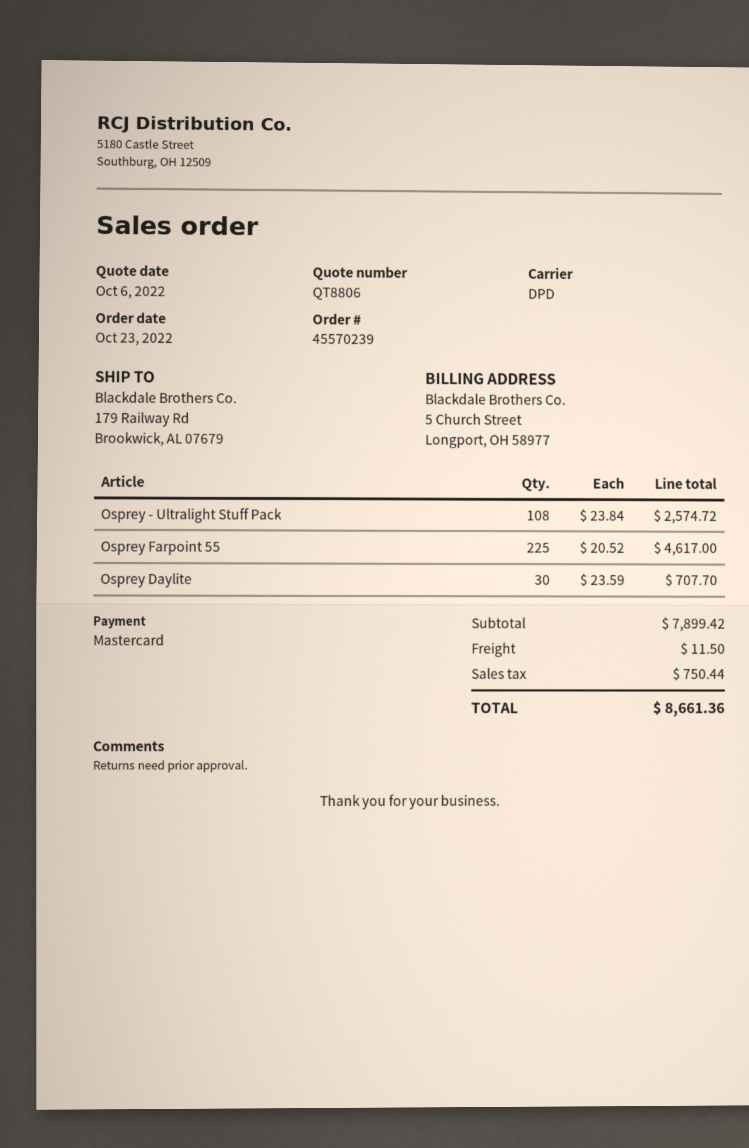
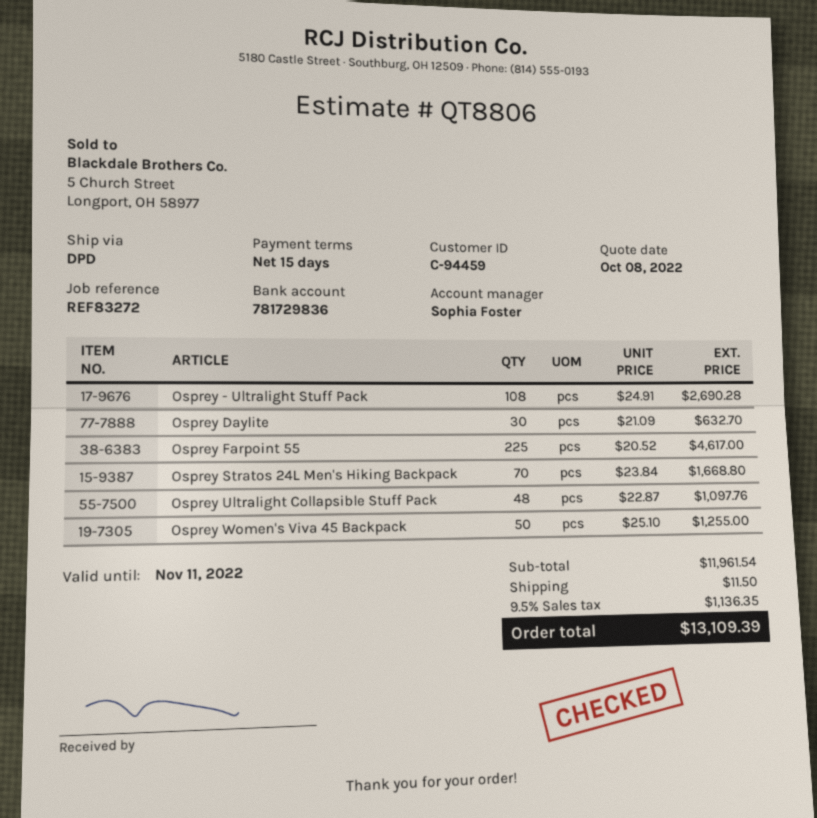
quote date: 2022-10-06 -> 2022-10-08
Osprey - Ultralight Stuff Pack: 108 x 23.84 = 2574.72 -> 108 x 24.91 = 2690.28
Osprey Daylite: 30 x 23.59 = 707.70 -> 30 x 21.09 = 632.70
Osprey Stratos 24L Men's Hiking Backpack: none -> 70 x 23.84 = 1668.80
Osprey Ultralight Collapsible Stuff Pack: none -> 48 x 22.87 = 1097.76
Osprey Women's Viva 45 Backpack: none -> 50 x 25.10 = 1255.00
subtotal: 7899.42 -> 11961.54
tax: 750.44 -> 1136.35
total: 8661.36 -> 13109.39

